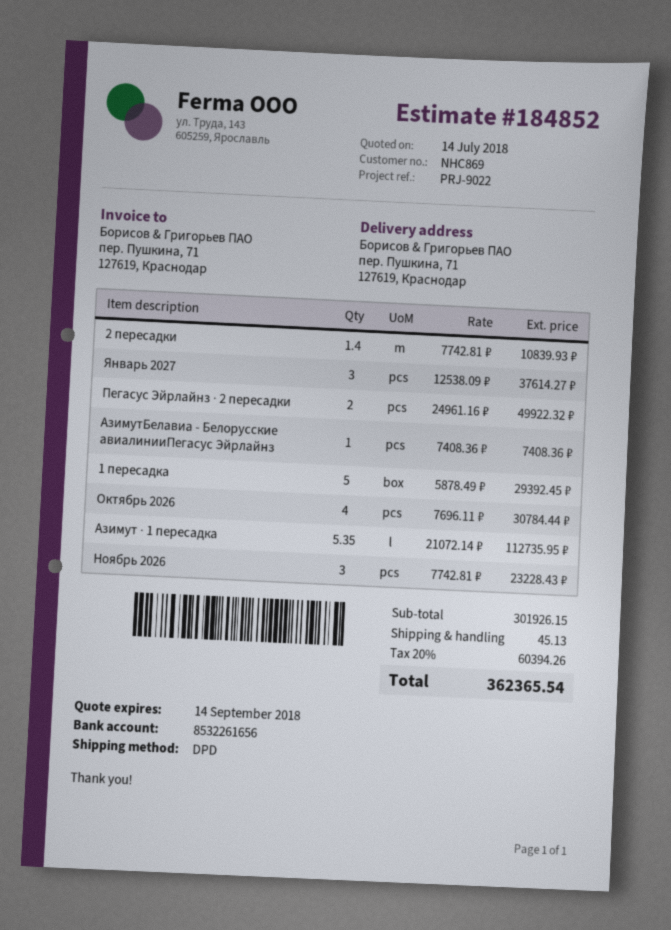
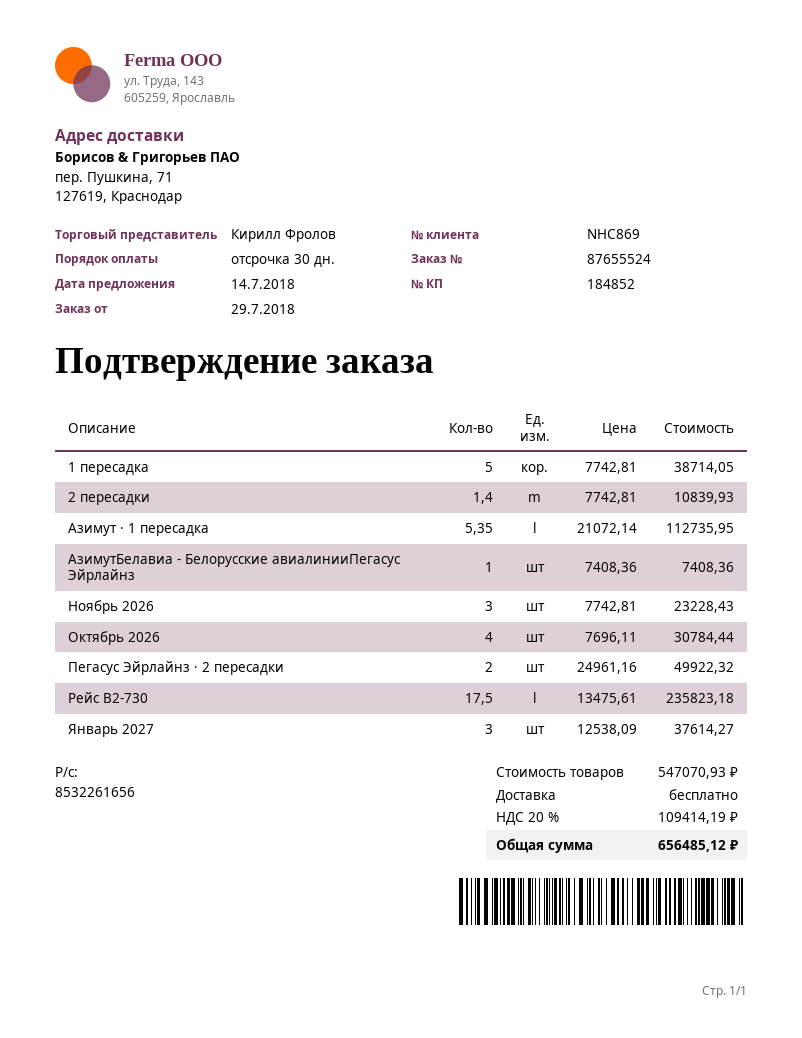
1 пересадка: 5 x 5878.49 = 29392.45 -> 5 x 7742.81 = 38714.05
Рейс B2-730: none -> 17.5 x 13475.61 = 235823.18
subtotal: 301926.15 -> 547070.93
shipping: 45.13 -> 0.00
tax: 20% = 60394.26 -> 20% = 109414.19
total: 362365.54 -> 656485.12

